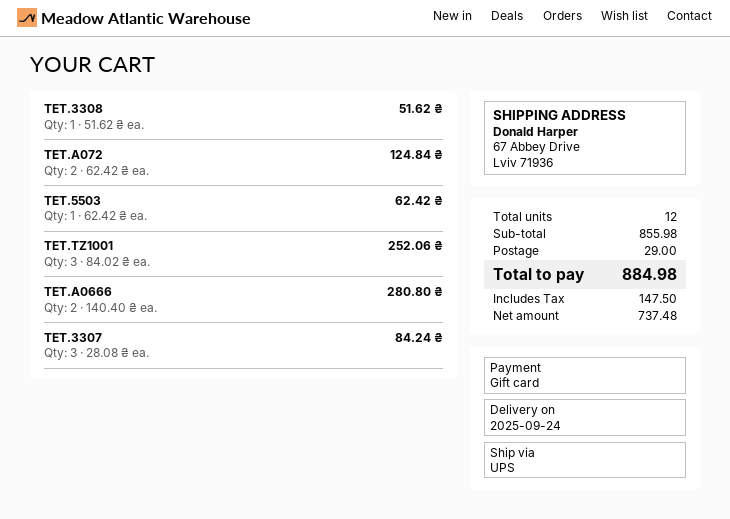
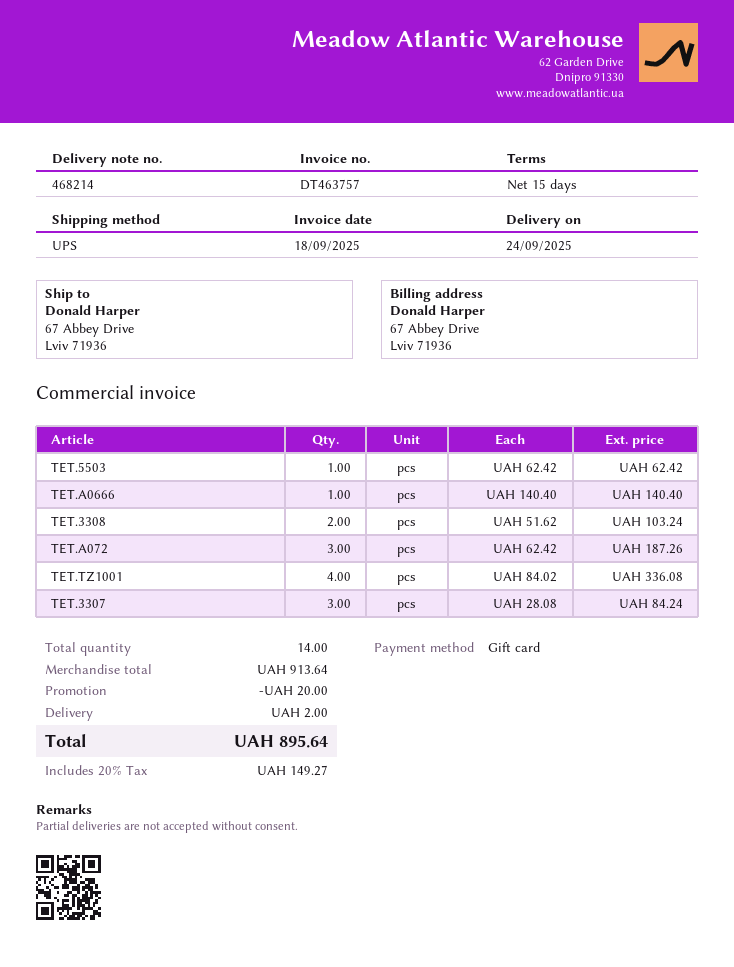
TET.3308: 1 x 51.62 = 51.62 -> 2 x 51.62 = 103.24
TET.A072: 2 x 62.42 = 124.84 -> 3 x 62.42 = 187.26
TET.TZ1001: 3 x 84.02 = 252.06 -> 4 x 84.02 = 336.08
TET.A0666: 2 x 140.40 = 280.80 -> 1 x 140.40 = 140.40
total quantity: 12 -> 14
subtotal: 855.98 -> 913.64
discount: none -> 20.00
shipping: 29.00 -> 2.00
tax: 147.50 -> 149.27
total: 884.98 -> 895.64

